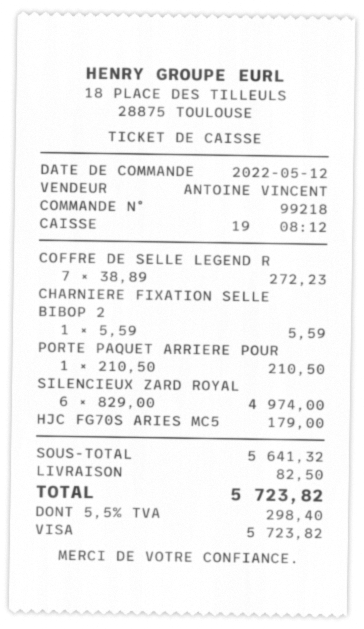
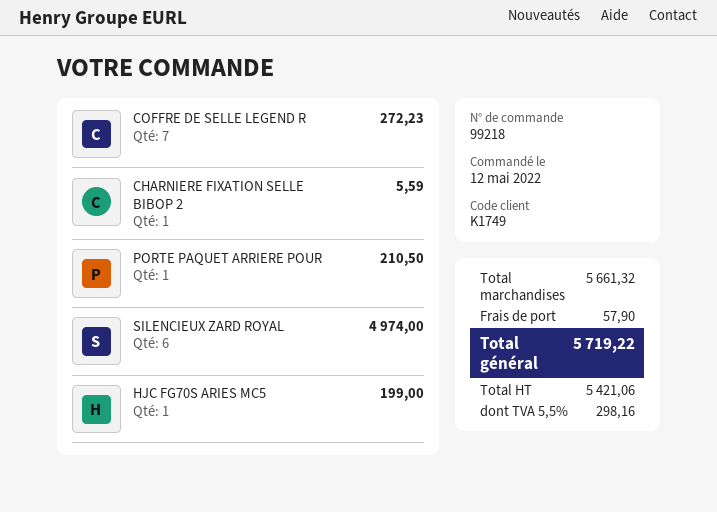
HJC FG70S ARIES MC5: 1 for 179.00 -> 1 for 199.00
subtotal: 5641.32 -> 5661.32
shipping: 82.50 -> 57.90
tax: 5.5% = 298.40 -> 5.5% = 298.16
total: 5723.82 -> 5719.22

